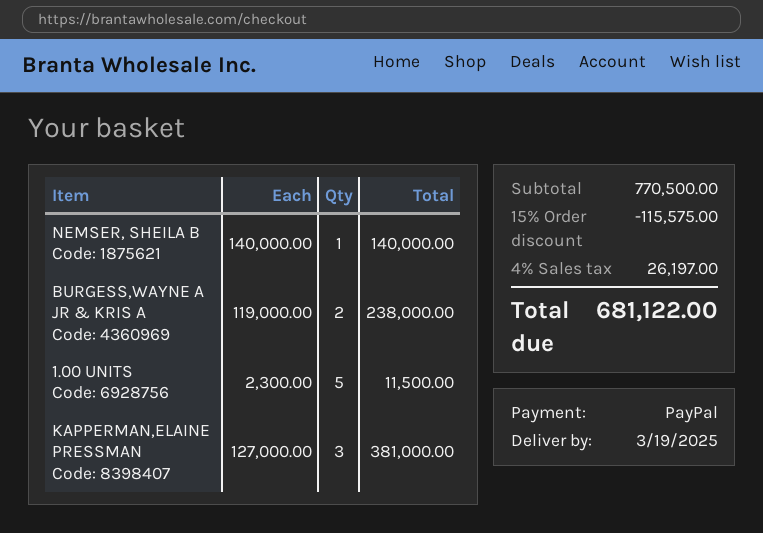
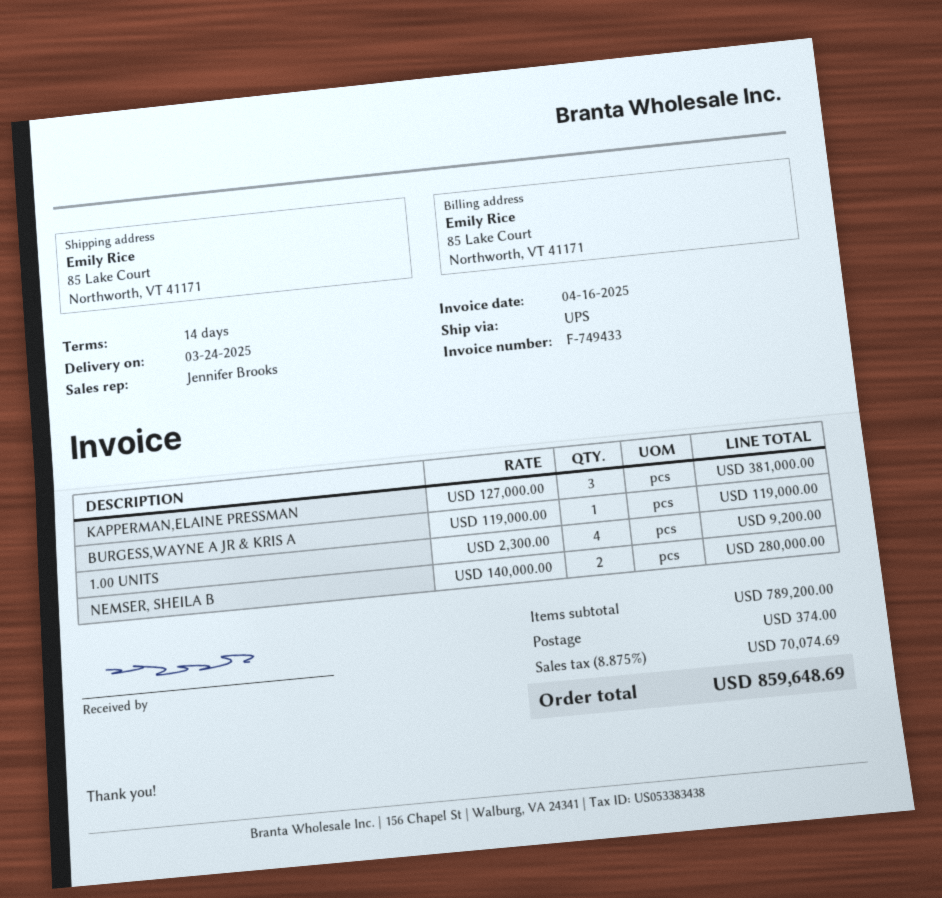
delivery date: 2025-03-19 -> 2025-03-24
NEMSER, SHEILA B: 1 x 140000.00 = 140000.00 -> 2 x 140000.00 = 280000.00
BURGESS,WAYNE A JR & KRIS A: 2 x 119000.00 = 238000.00 -> 1 x 119000.00 = 119000.00
1.00 UNITS: 5 x 2300.00 = 11500.00 -> 4 x 2300.00 = 9200.00
subtotal: 770500.00 -> 789200.00
discount: 15% = 115575.00 -> none
shipping: none -> 374.00
tax: 4% = 26197.00 -> 8.875% = 70074.69
total: 681122.00 -> 859648.69

